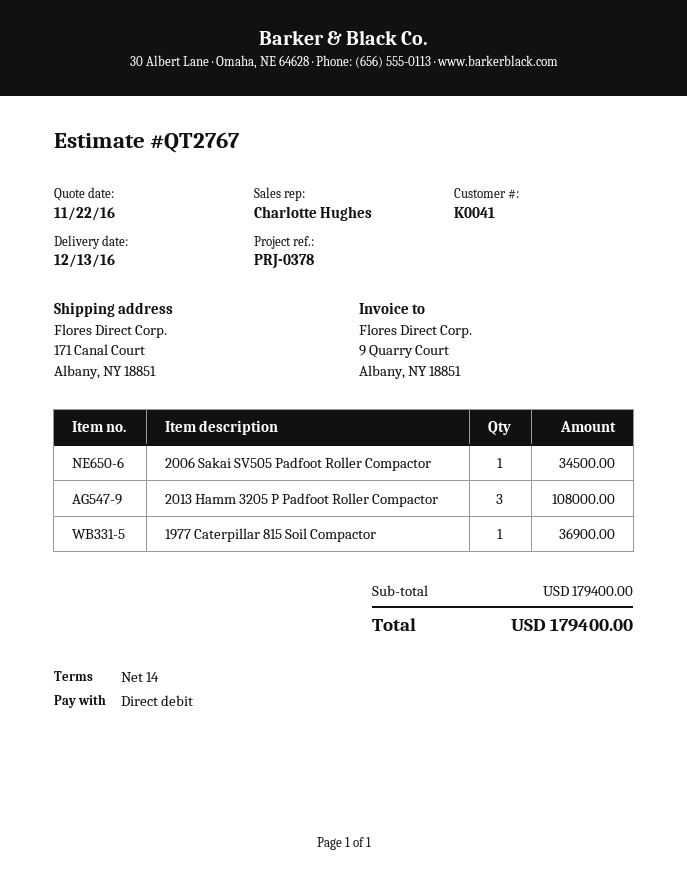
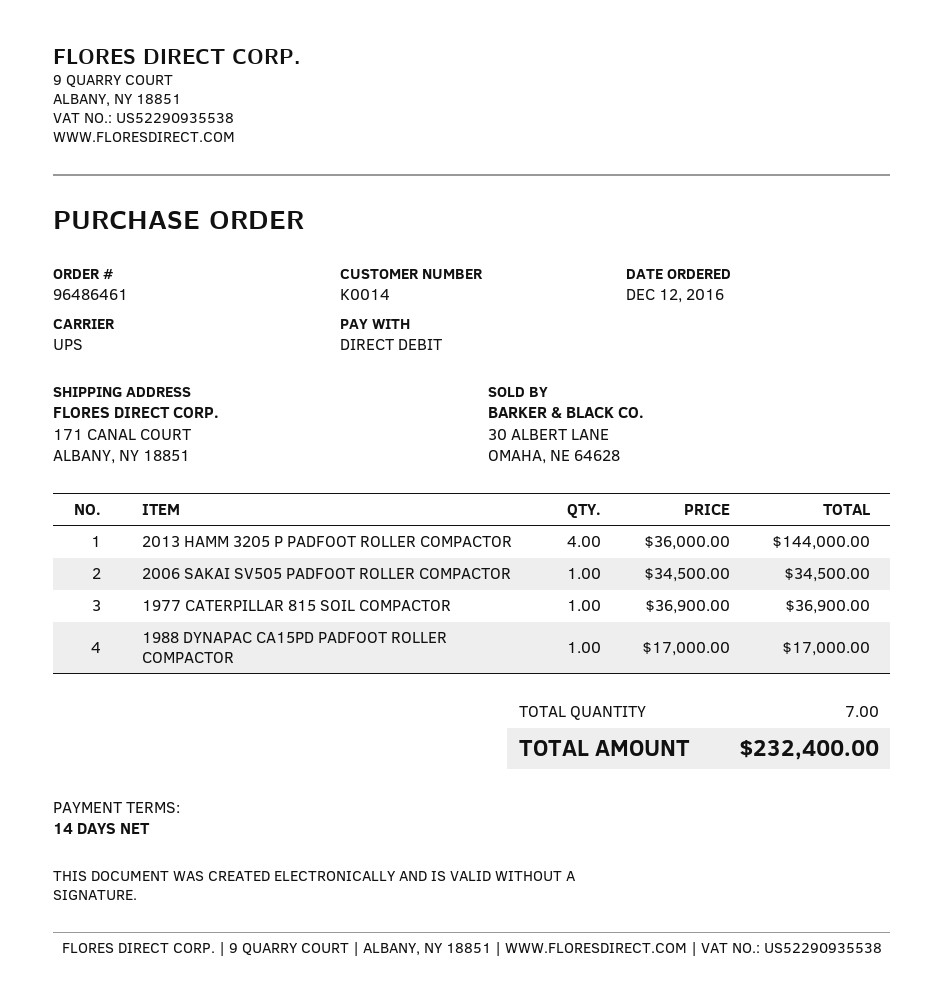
customer number: K0041 -> K0014
2013 Hamm 3205 P Padfoot Roller Compactor: 3 for 108000.00 -> 4 for 144000.00
1988 DYNAPAC CA15PD PADFOOT ROLLER COMPACTOR: none -> 1 for 17000.00
total: 179400.00 -> 232400.00

